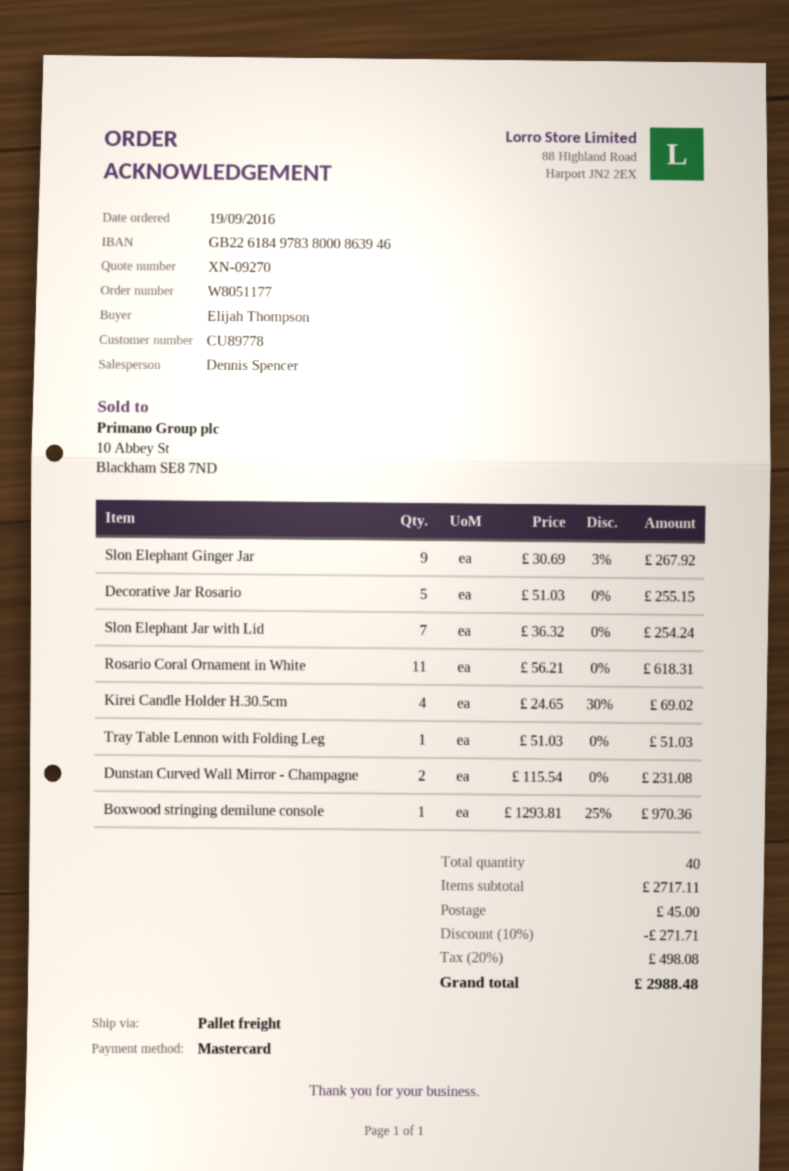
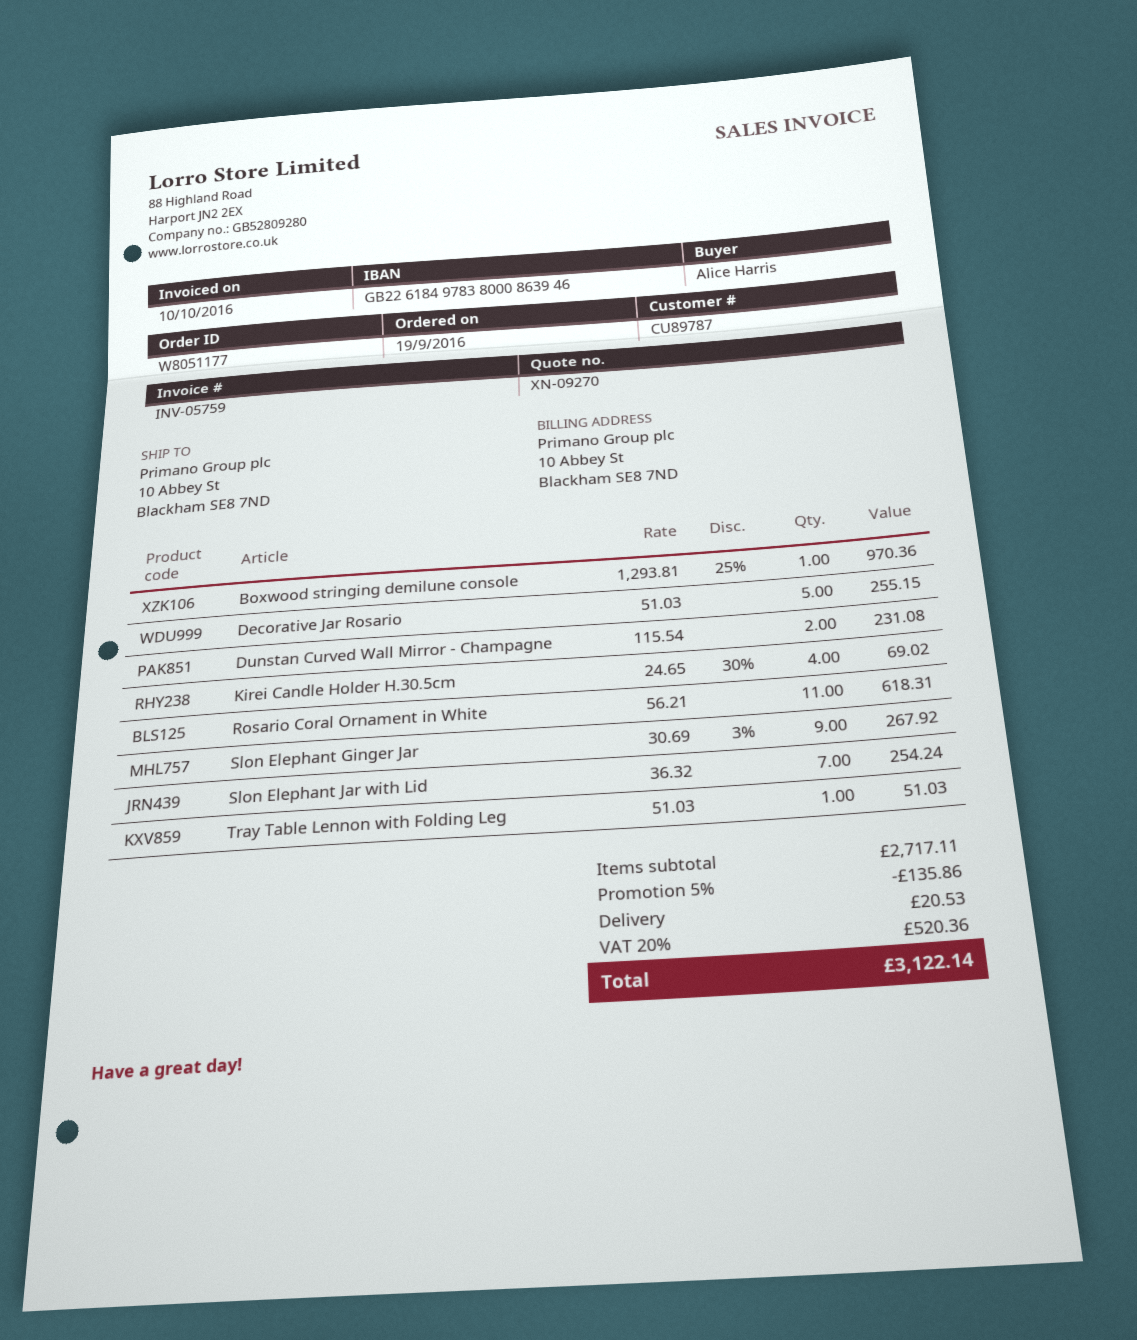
customer number: CU89778 -> CU89787
ordered by: Elijah Thompson -> Alice Harris
discount: 10% = 271.71 -> 5% = 135.86
shipping: 45.00 -> 20.53
tax: 20% = 498.08 -> 20% = 520.36
total: 2988.48 -> 3122.14

